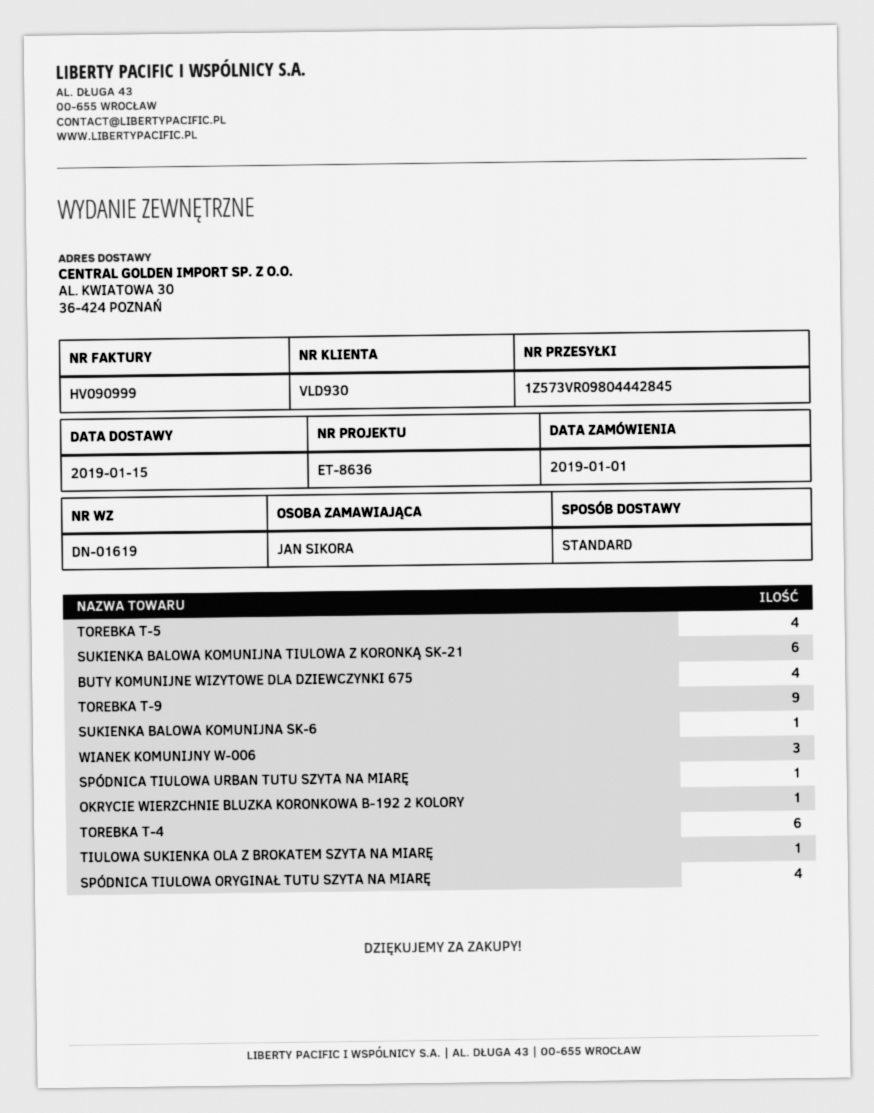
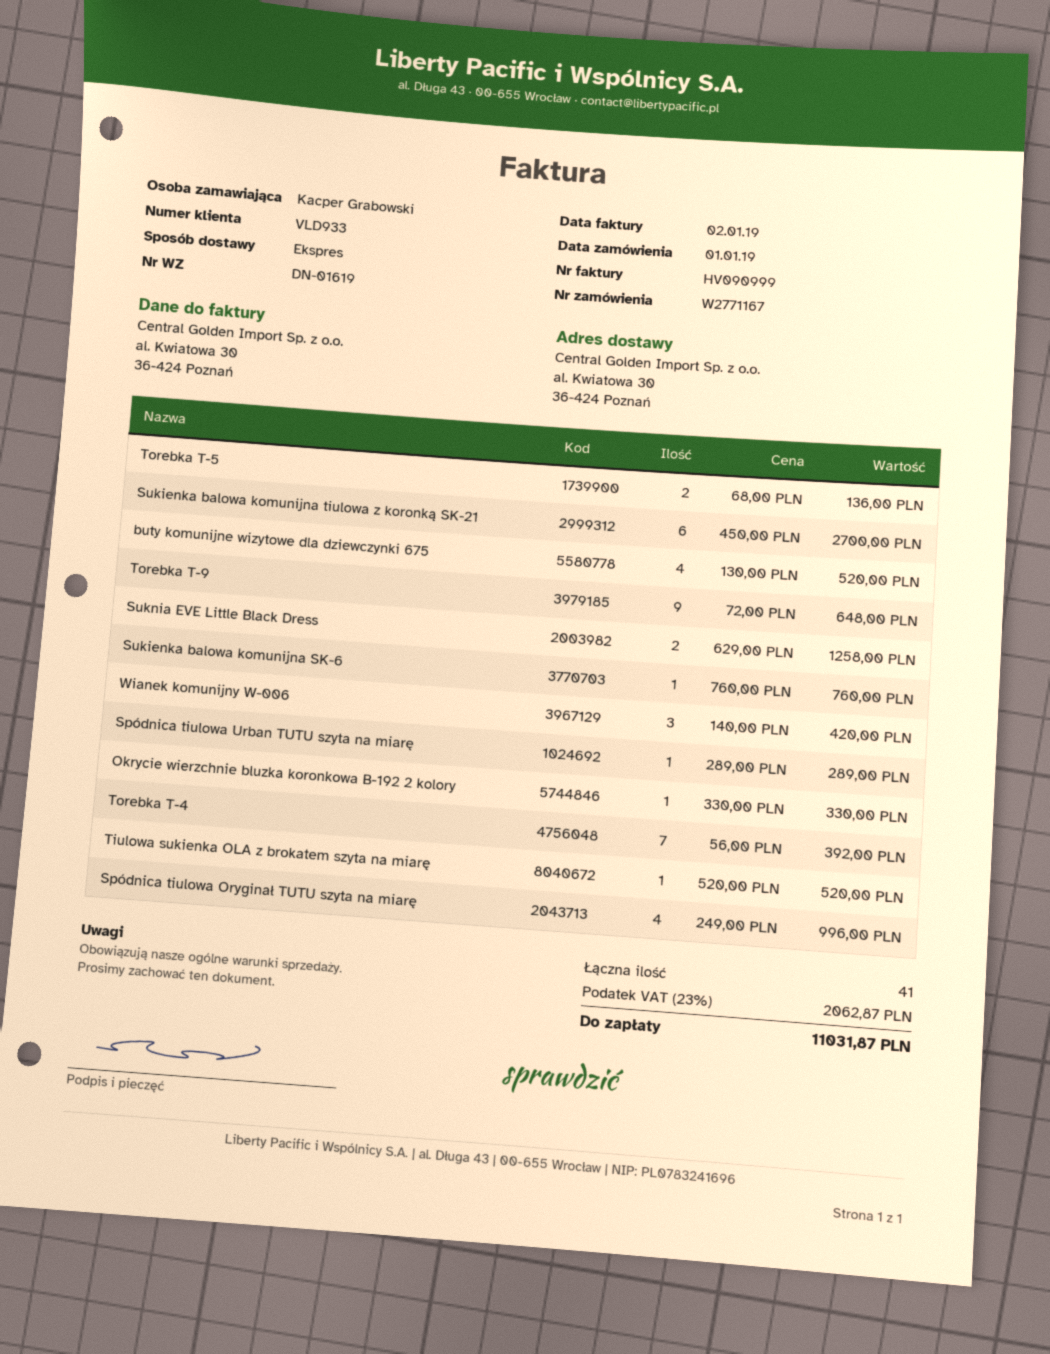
customer number: VLD930 -> VLD933
ordered by: JAN SIKORA -> Kacper Grabowski
shipping method: standard -> express
TOREBKA T-5: 4 -> 2
TOREBKA T-4: 6 -> 7
Suknia EVE Little Black Dress: none -> 2

